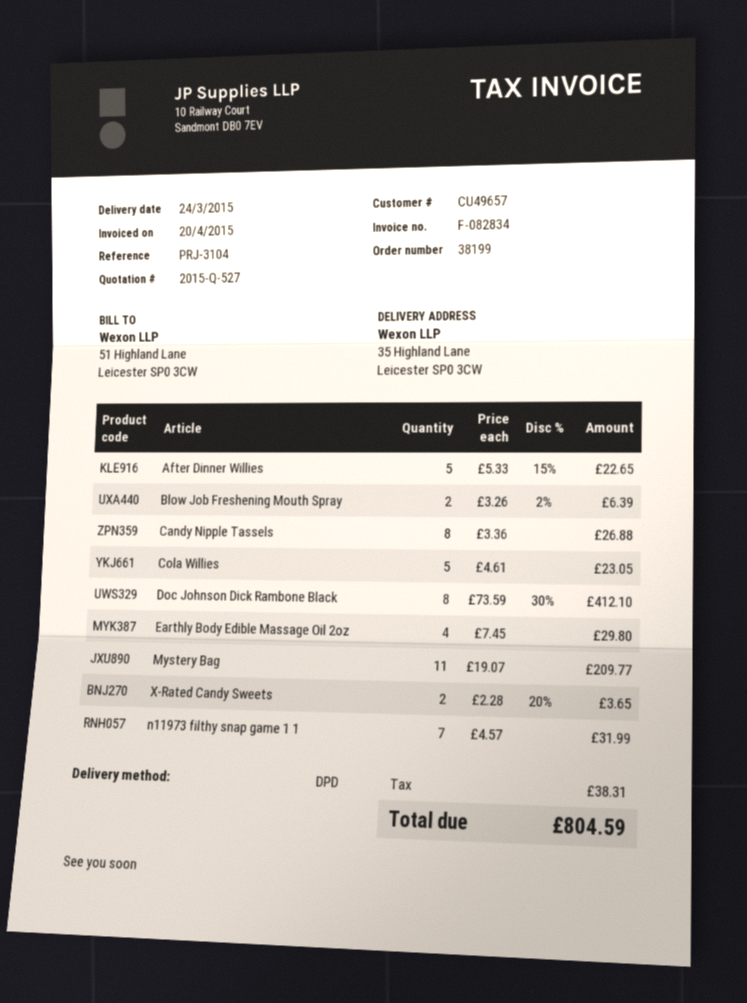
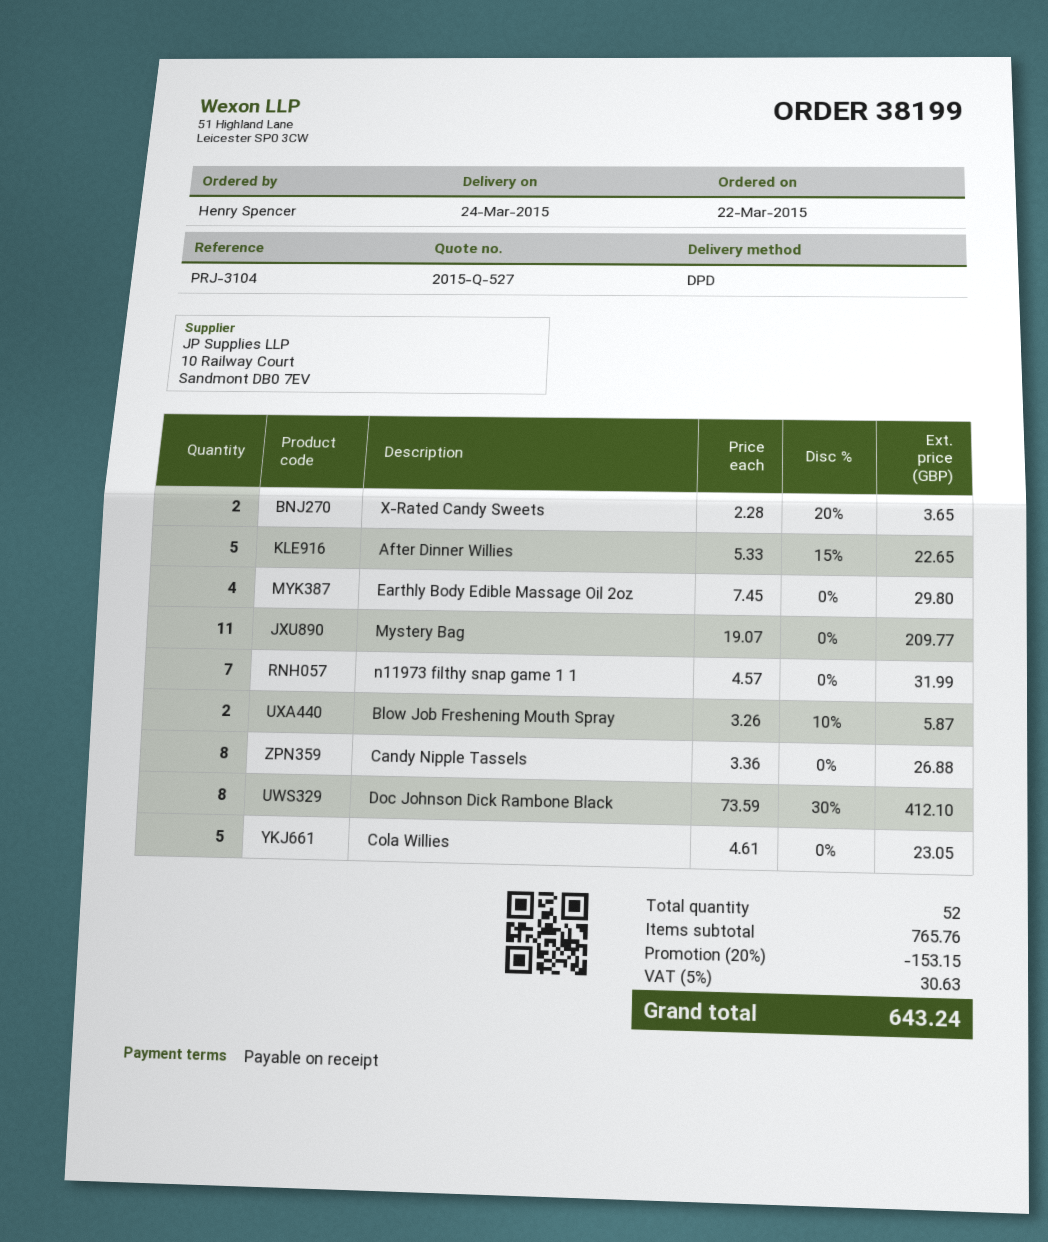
Blow Job Freshening Mouth Spray: 2 x 3.26 - 2% = 6.39 -> 2 x 3.26 - 10% = 5.87
discount: none -> 20% = 153.15
tax: 38.31 -> 30.63
total: 804.59 -> 643.24

